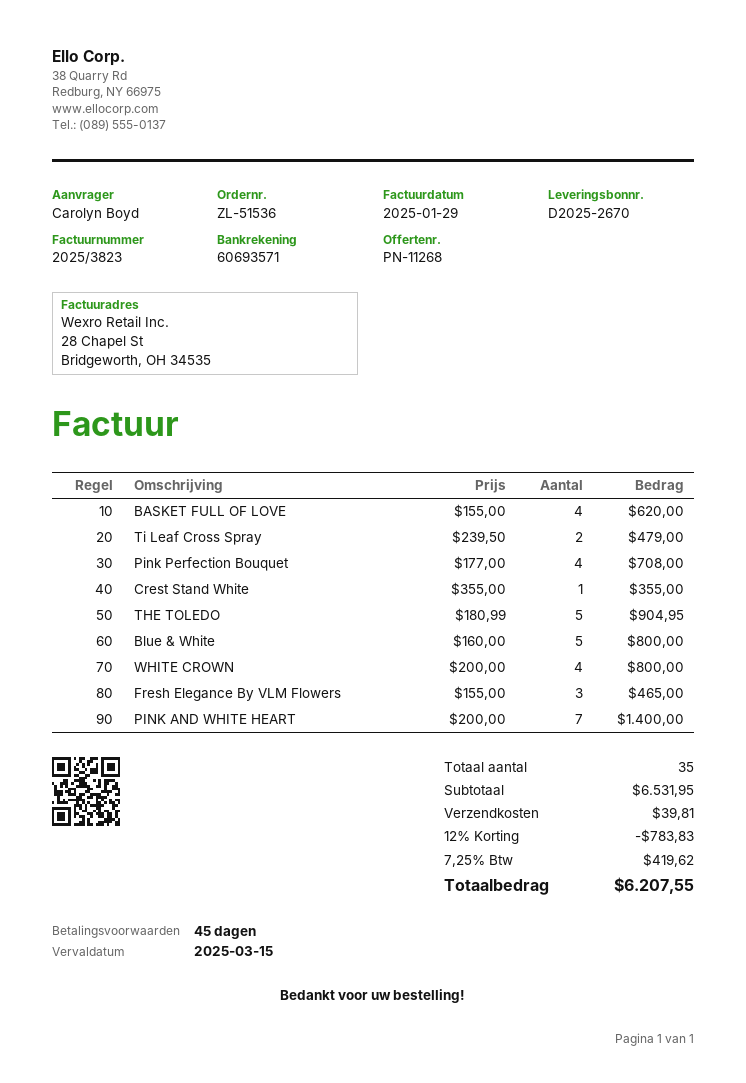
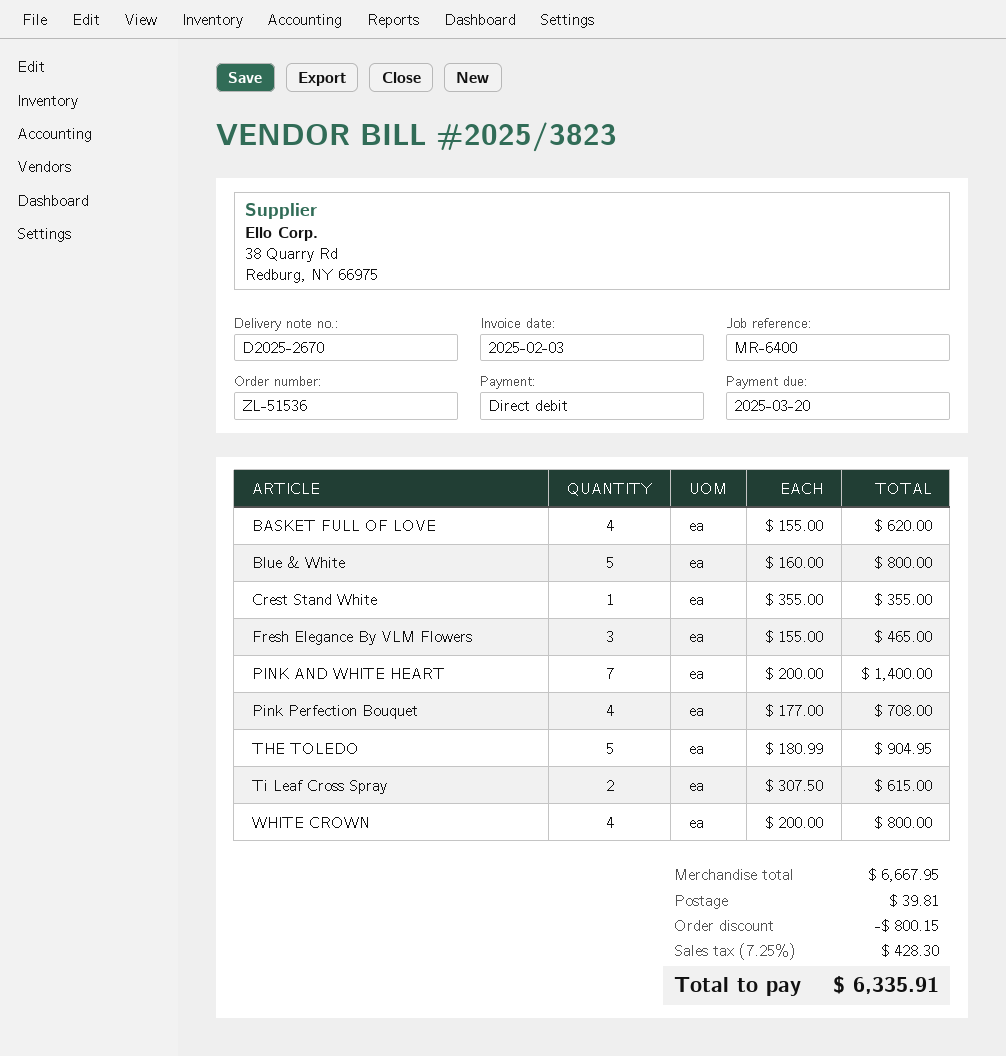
invoice date: 2025-01-29 -> 2025-02-03
due date: 2025-03-15 -> 2025-03-20
Ti Leaf Cross Spray: 2 x 239.50 = 479.00 -> 2 x 307.50 = 615.00
subtotal: 6531.95 -> 6667.95
discount: 783.83 -> 800.15
tax: 7.25% = 419.62 -> 7.25% = 428.30
total: 6207.55 -> 6335.91

